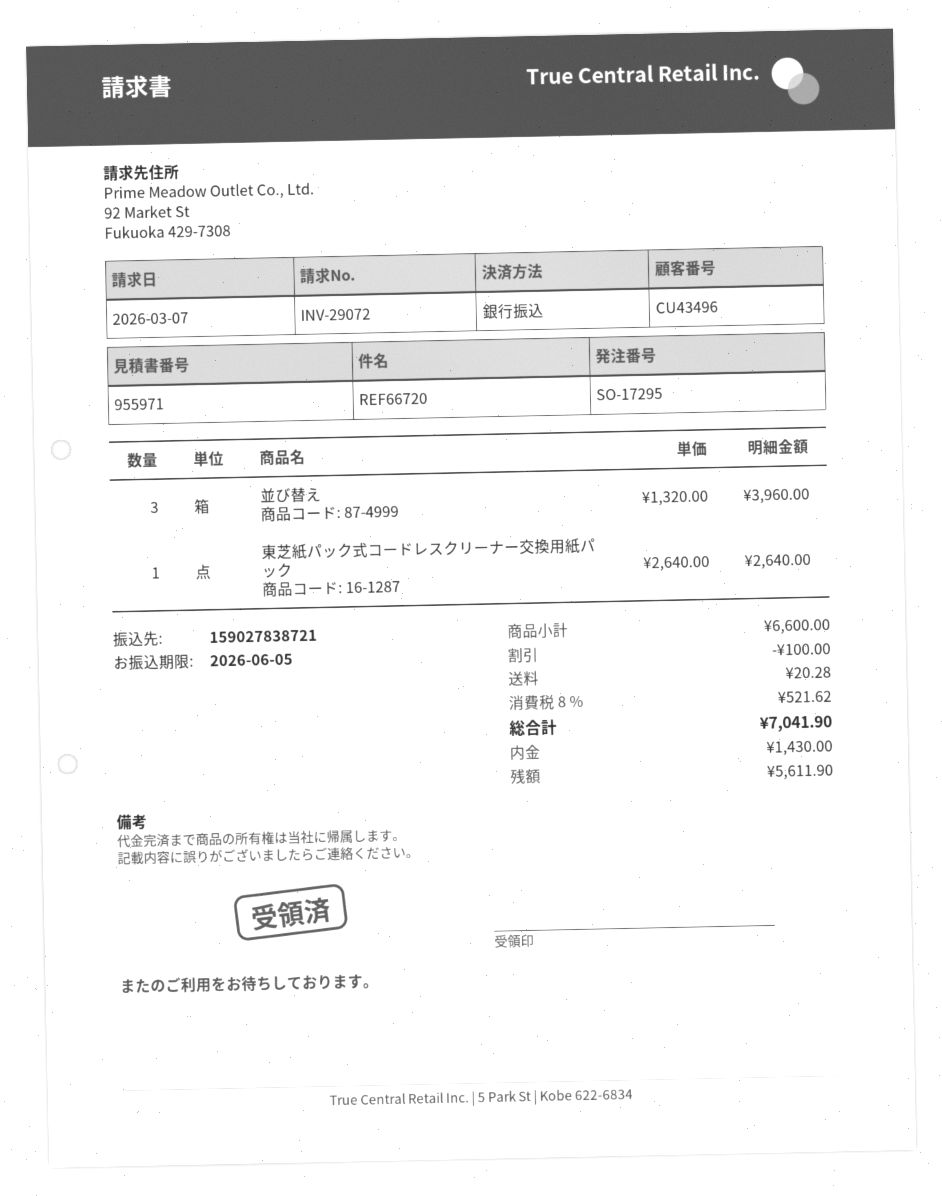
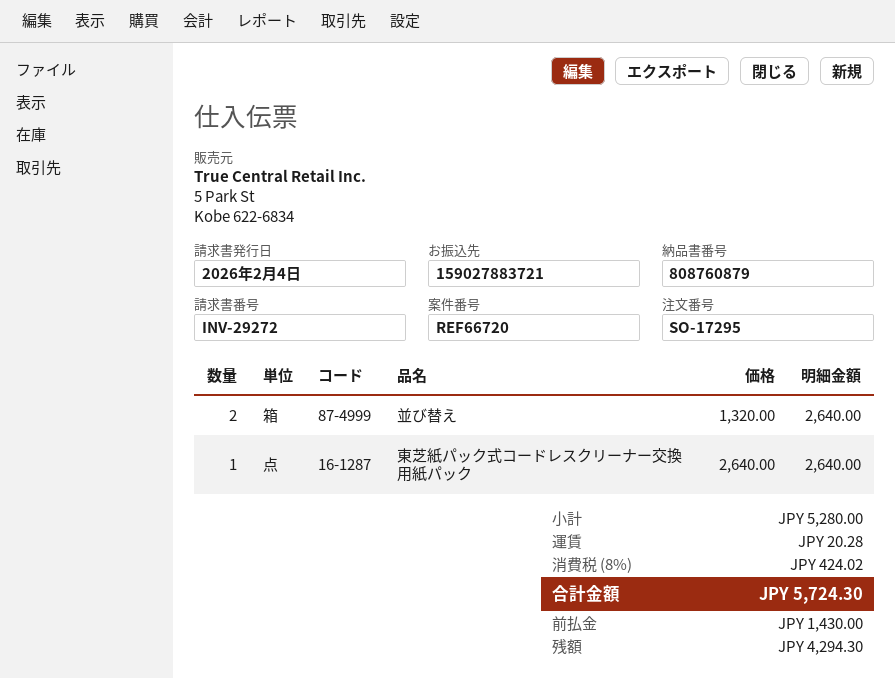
invoice number: INV-29072 -> INV-29272
invoice date: 2026-03-07 -> 2026-02-04
bank account: 159027838721 -> 159027883721
並び替え: 3 x 1320.00 = 3960.00 -> 2 x 1320.00 = 2640.00
subtotal: 6600.00 -> 5280.00
discount: 100.00 -> none
tax: 8% = 521.62 -> 8% = 424.02
total: 7041.90 -> 5724.30
balance: 5611.90 -> 4294.30

